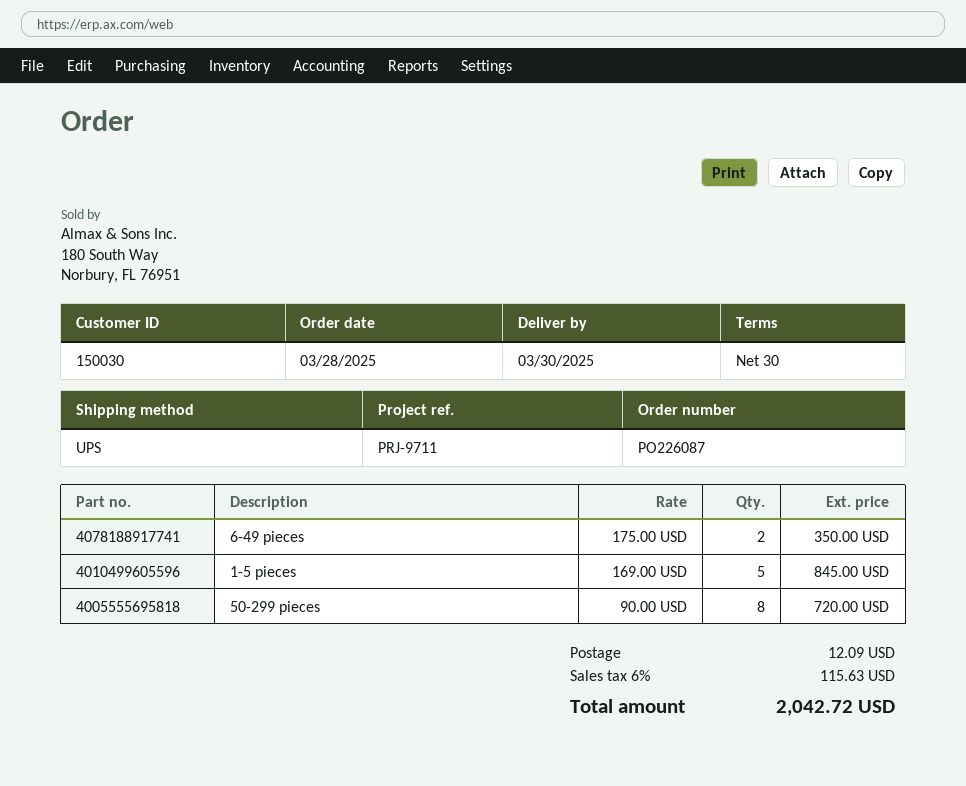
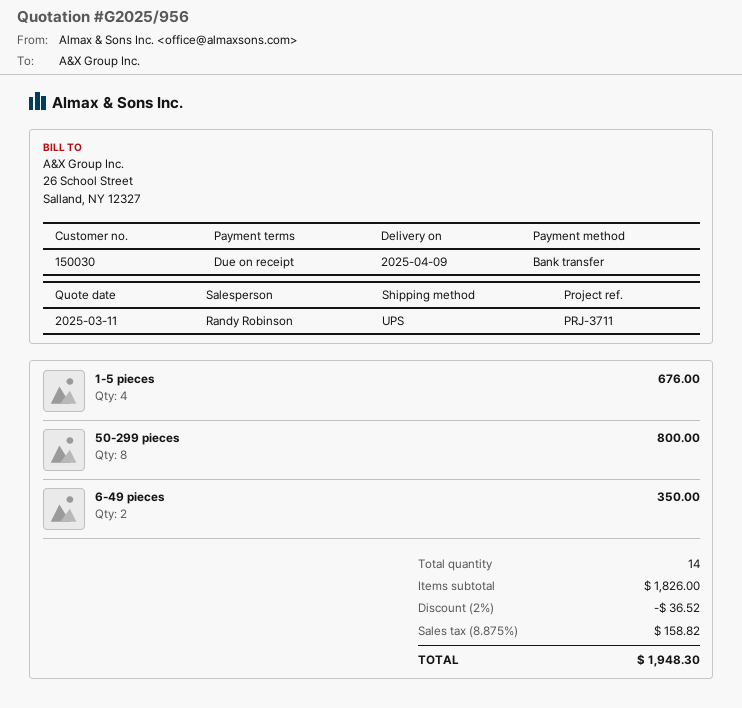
delivery date: 2025-03-30 -> 2025-04-09
payment terms: 30 days -> on receipt
reference: PRJ-9711 -> PRJ-3711
1-5 pieces: 5 for 845.00 -> 4 for 676.00
50-299 pieces: 8 for 720.00 -> 8 for 800.00
discount: none -> 2% = 36.52
shipping: 12.09 -> none
tax: 6% = 115.63 -> 8.875% = 158.82
total: 2042.72 -> 1948.30

